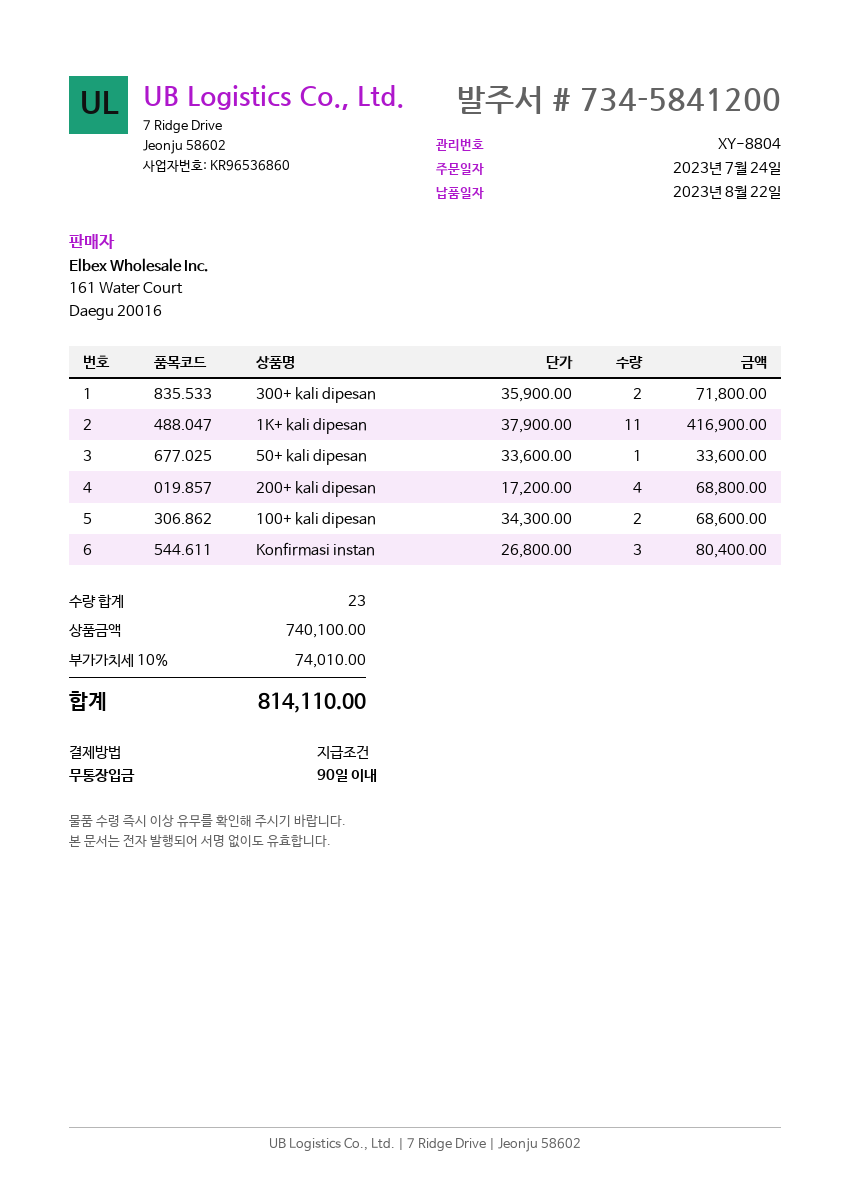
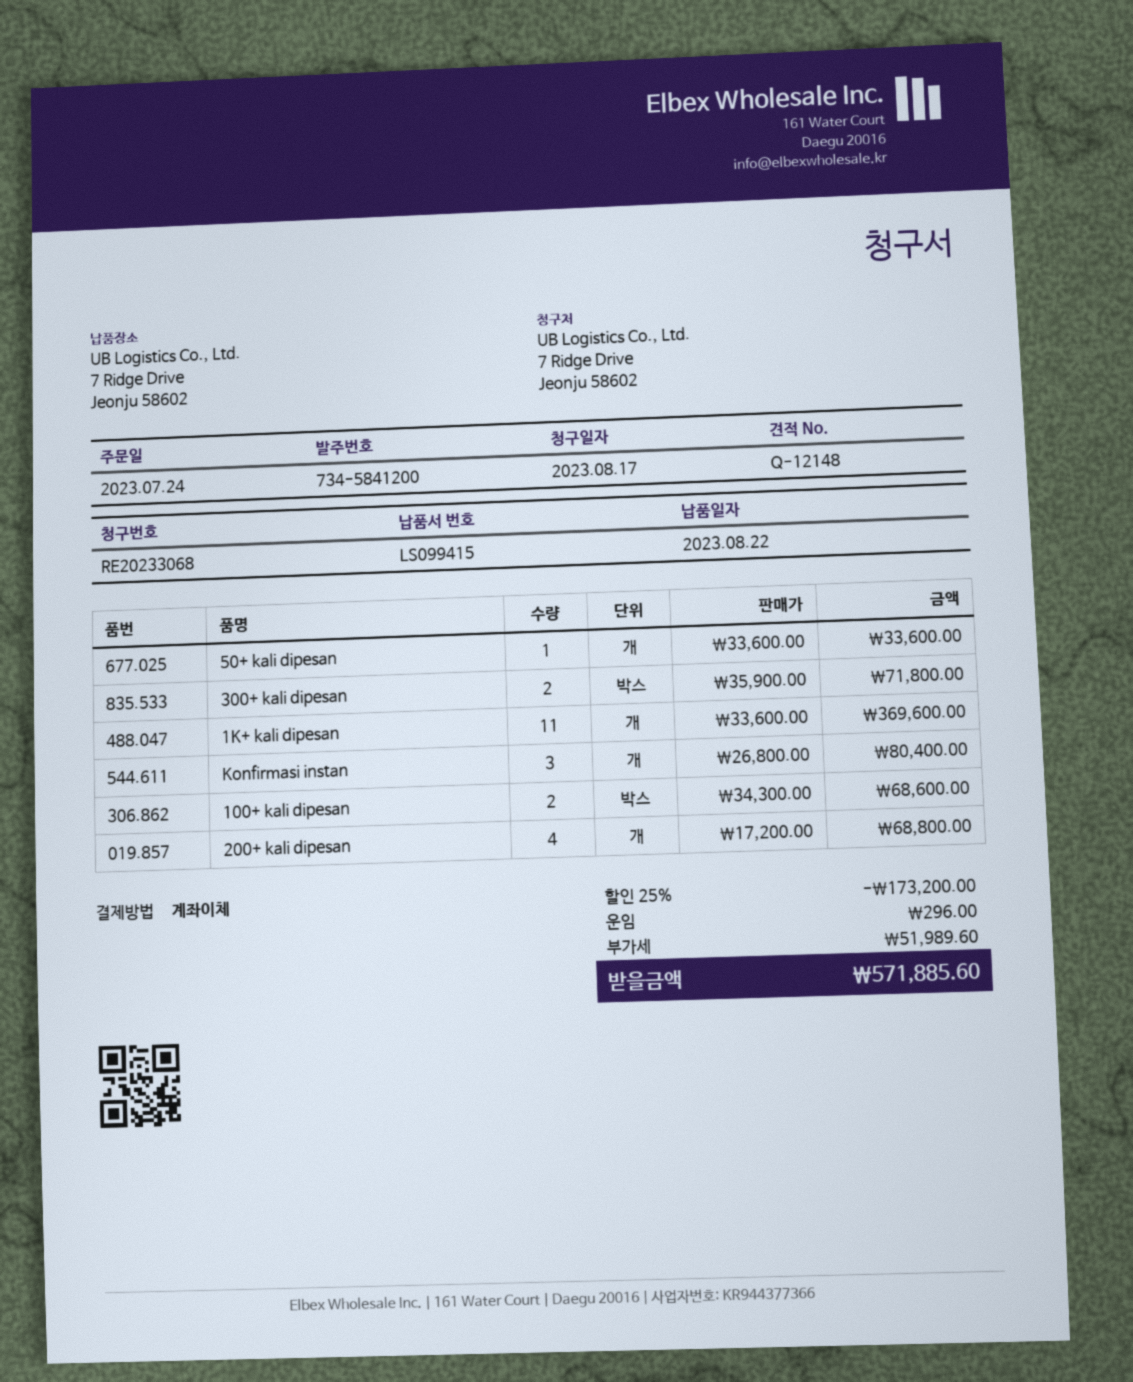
1K+ kali dipesan: 11 x 37900.00 = 416900.00 -> 11 x 33600.00 = 369600.00
discount: none -> 25% = 173200.00
shipping: none -> 296.00
tax: 74010.00 -> 51989.60
total: 814110.00 -> 571885.60

